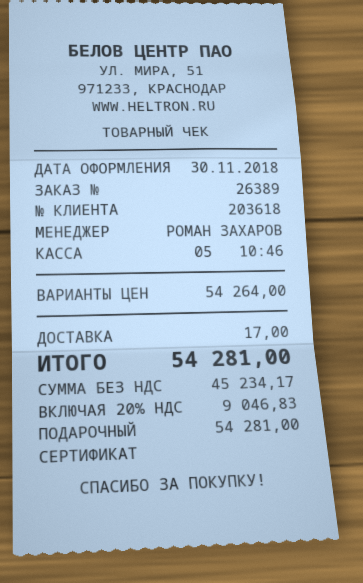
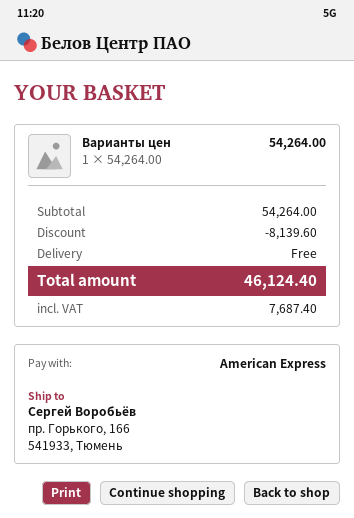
payment method: gift card -> American Express
discount: none -> 8139.60
shipping: 17.00 -> 0.00
tax: 9046.83 -> 7687.40
total: 54281.00 -> 46124.40

